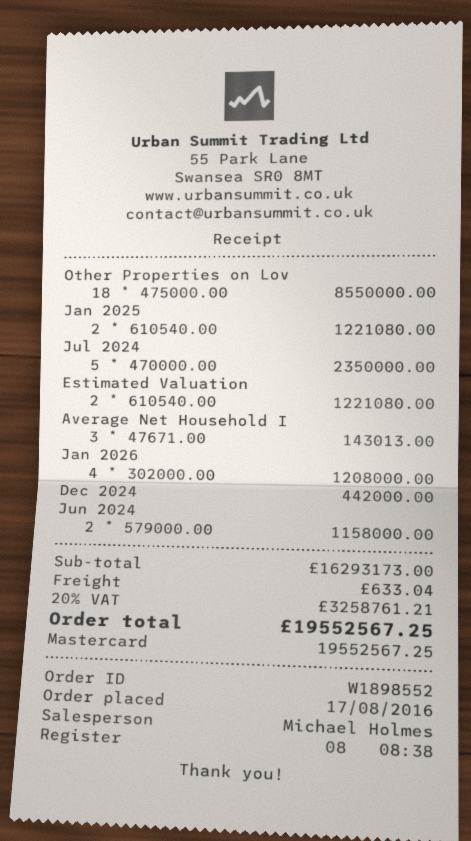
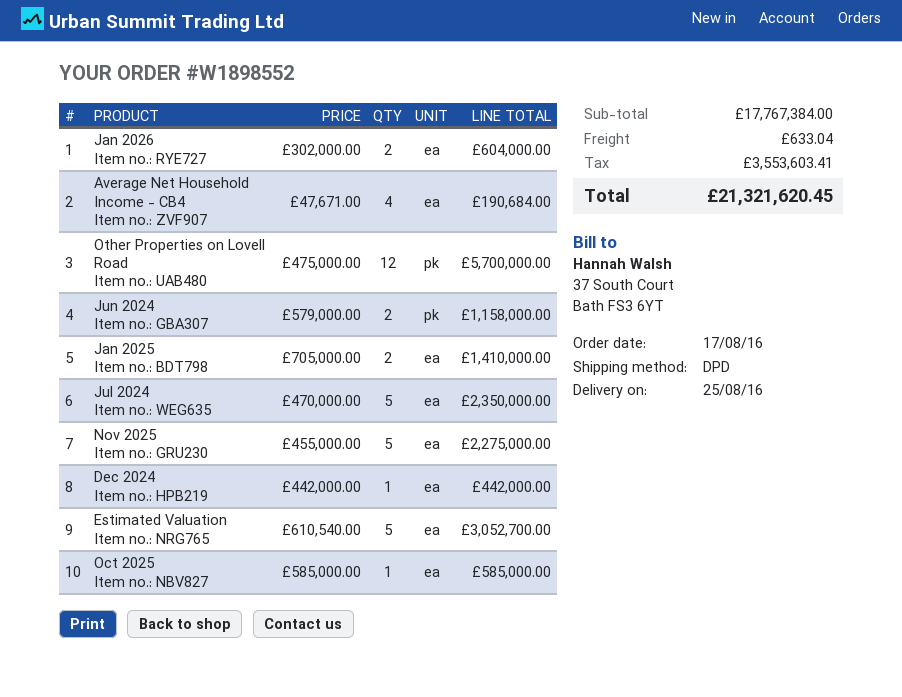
Other Properties on Lov: 18 x 475000.00 = 8550000.00 -> 12 x 475000.00 = 5700000.00
Jan 2025: 2 x 610540.00 = 1221080.00 -> 2 x 705000.00 = 1410000.00
Estimated Valuation: 2 x 610540.00 = 1221080.00 -> 5 x 610540.00 = 3052700.00
Average Net Household I: 3 x 47671.00 = 143013.00 -> 4 x 47671.00 = 190684.00
Jan 2026: 4 x 302000.00 = 1208000.00 -> 2 x 302000.00 = 604000.00
Nov 2025: none -> 5 x 455000.00 = 2275000.00
Oct 2025: none -> 1 x 585000.00 = 585000.00
subtotal: 16293173.00 -> 17767384.00
tax: 3258761.21 -> 3553603.41
total: 19552567.25 -> 21321620.45

